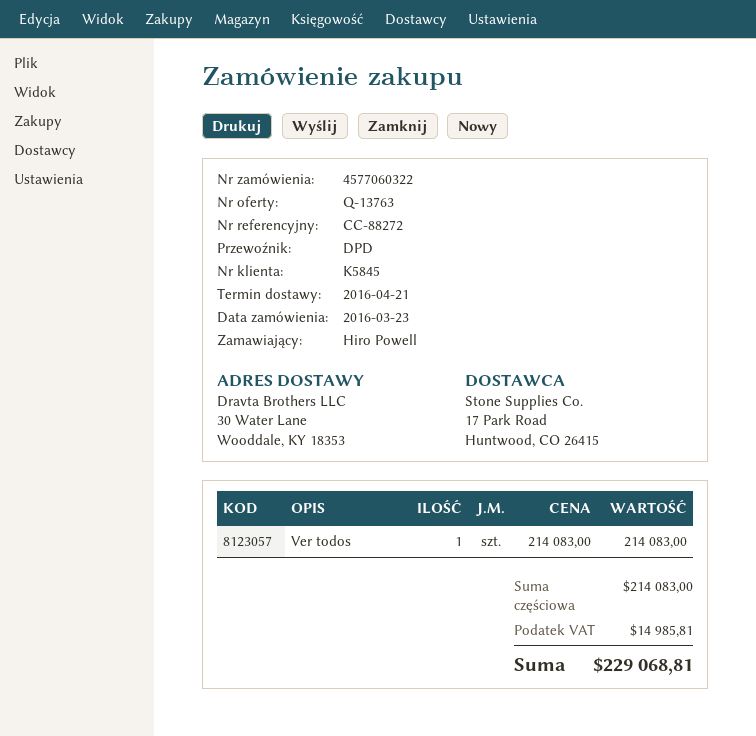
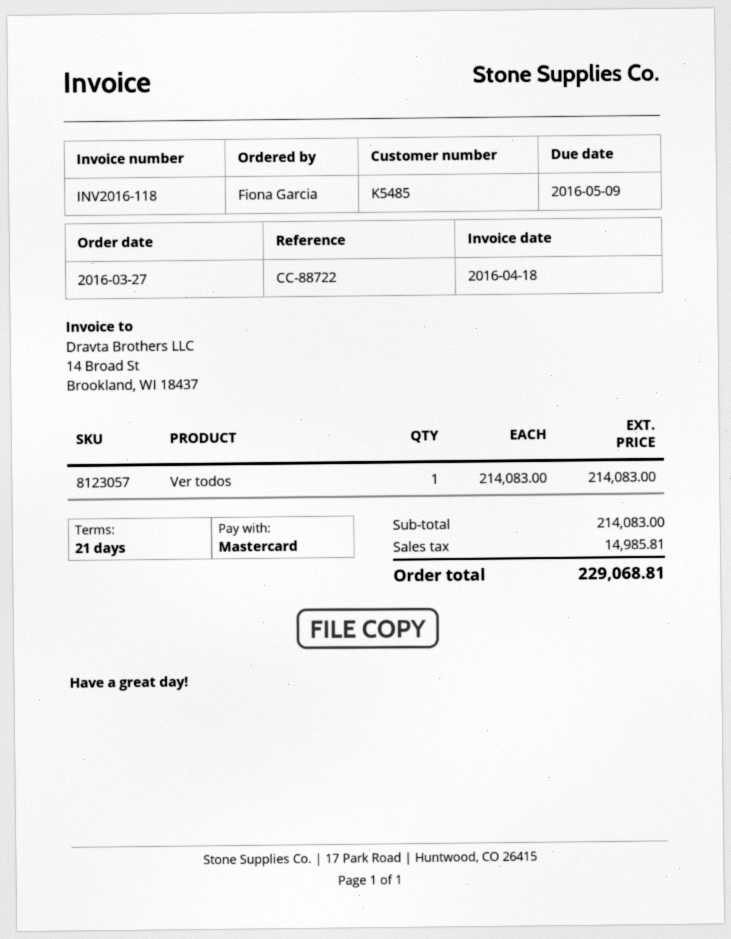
order date: 2016-03-23 -> 2016-03-27
customer number: K5845 -> K5485
reference: CC-88272 -> CC-88722
ordered by: Hiro Powell -> Fiona Garcia

